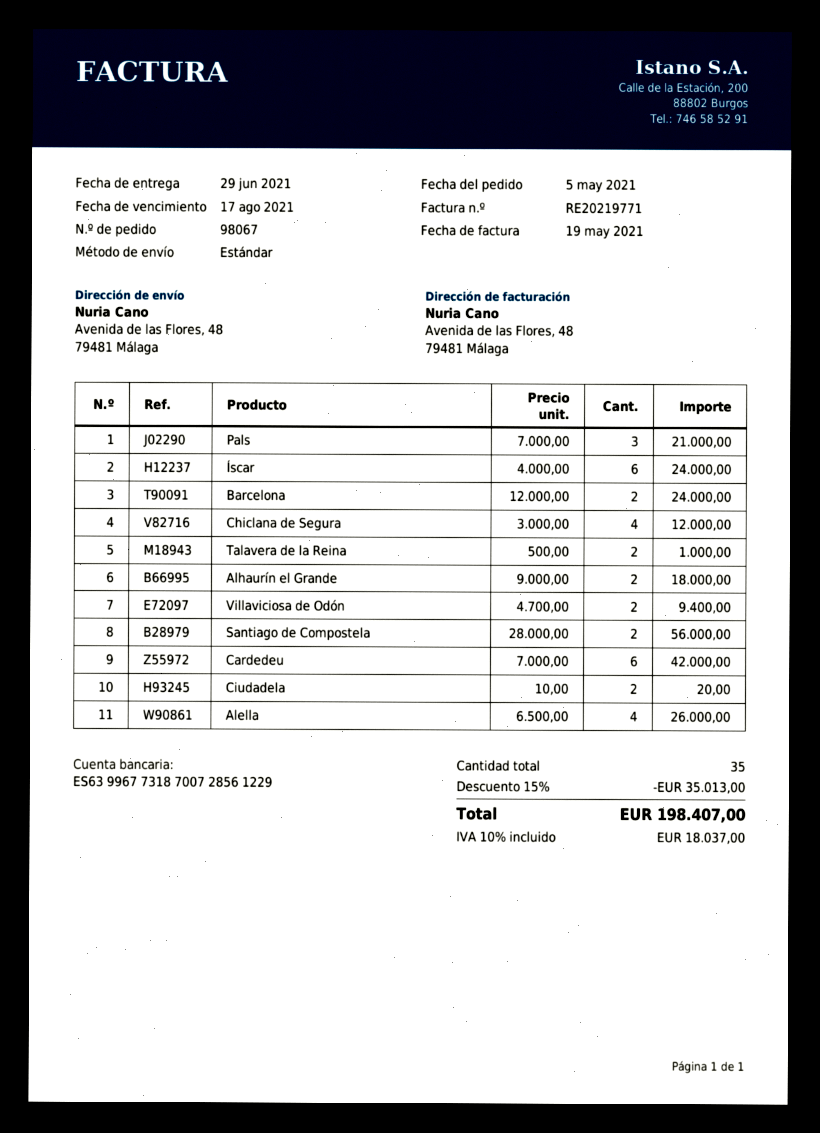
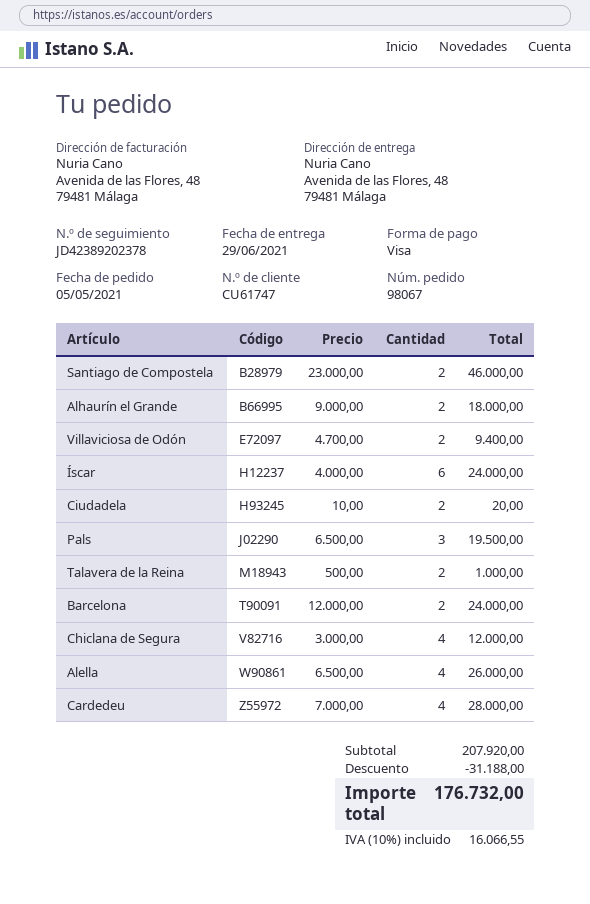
Pals: 3 x 7000.00 = 21000.00 -> 3 x 6500.00 = 19500.00
Santiago de Compostela: 2 x 28000.00 = 56000.00 -> 2 x 23000.00 = 46000.00
Cardedeu: 6 x 7000.00 = 42000.00 -> 4 x 7000.00 = 28000.00
discount: 35013.00 -> 31188.00
tax: 10% = 18037.00 -> 10% = 16066.55
total: 198407.00 -> 176732.00

